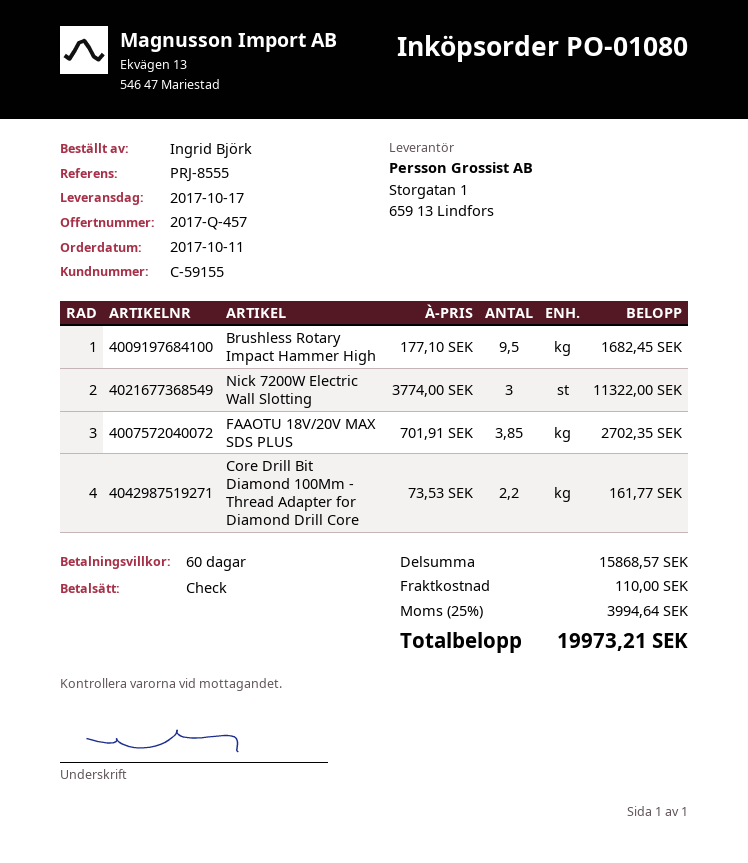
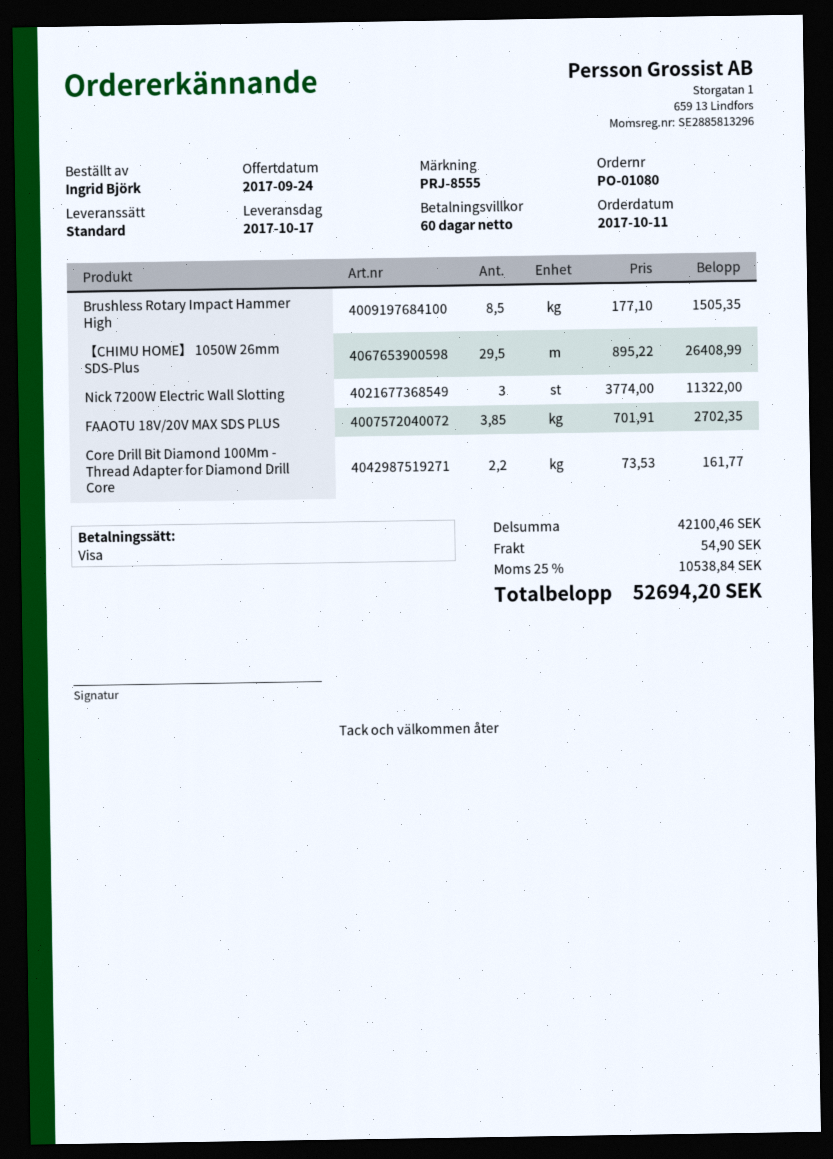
payment method: cheque -> Visa
Brushless Rotary Impact Hammer High: 9.5 x 177.10 = 1682.45 -> 8.5 x 177.10 = 1505.35
【CHIMU HOME】 1050W 26mm SDS-Plus: none -> 29.5 x 895.22 = 26408.99
subtotal: 15868.57 -> 42100.46
shipping: 110.00 -> 54.90
tax: 25% = 3994.64 -> 25% = 10538.84
total: 19973.21 -> 52694.20

